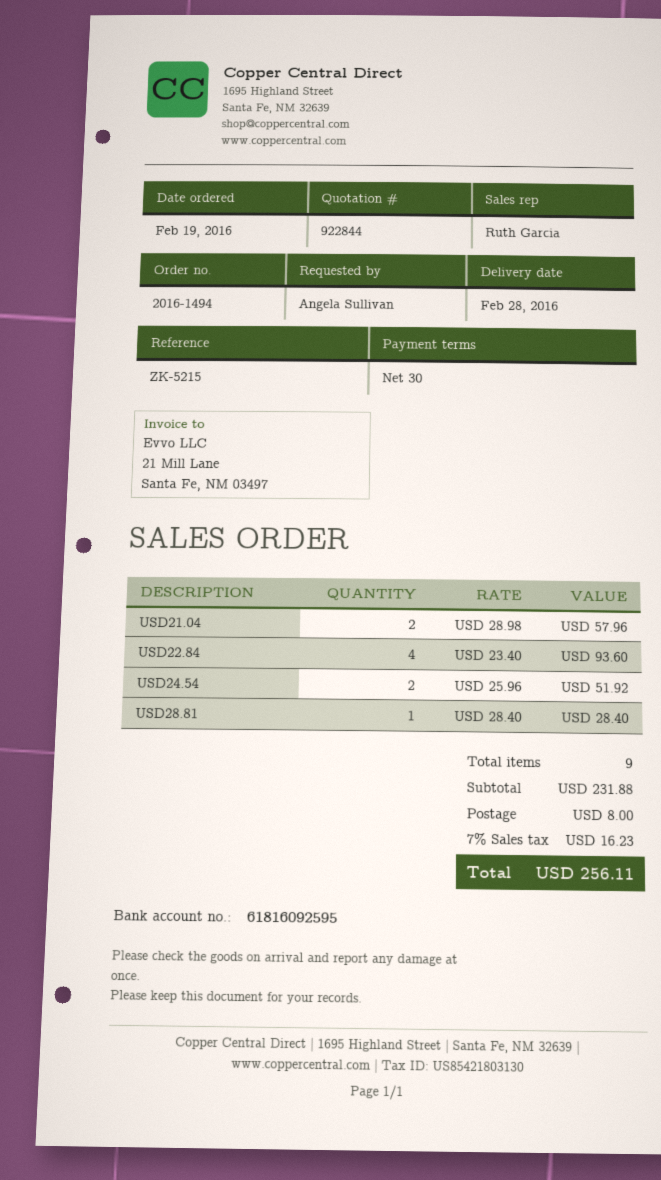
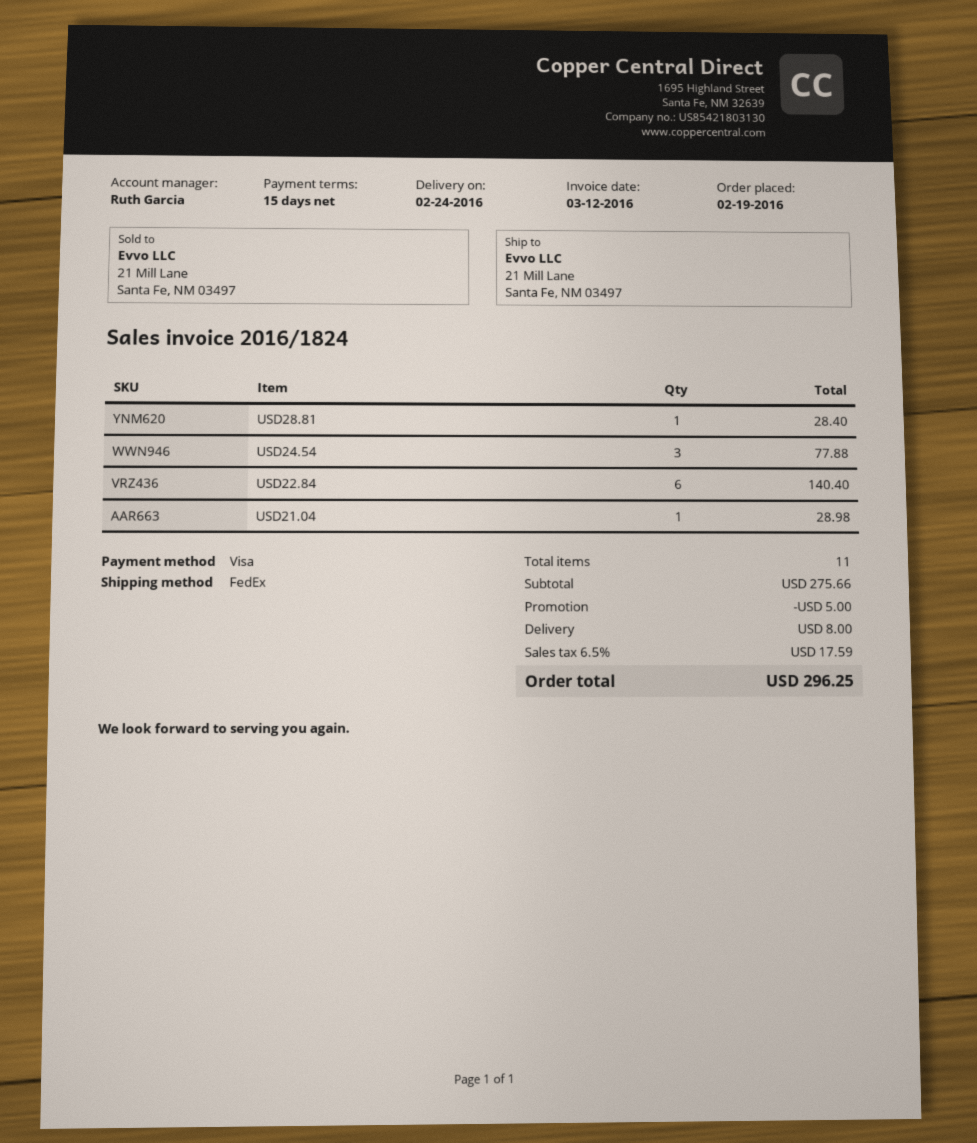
delivery date: 2016-02-28 -> 2016-02-24
payment terms: 30 days -> 15 days
USD21.04: 2 for 57.96 -> 1 for 28.98
USD22.84: 4 for 93.60 -> 6 for 140.40
USD24.54: 2 for 51.92 -> 3 for 77.88
total quantity: 9 -> 11
subtotal: 231.88 -> 275.66
discount: none -> 5.00
tax: 7% = 16.23 -> 6.5% = 17.59
total: 256.11 -> 296.25

